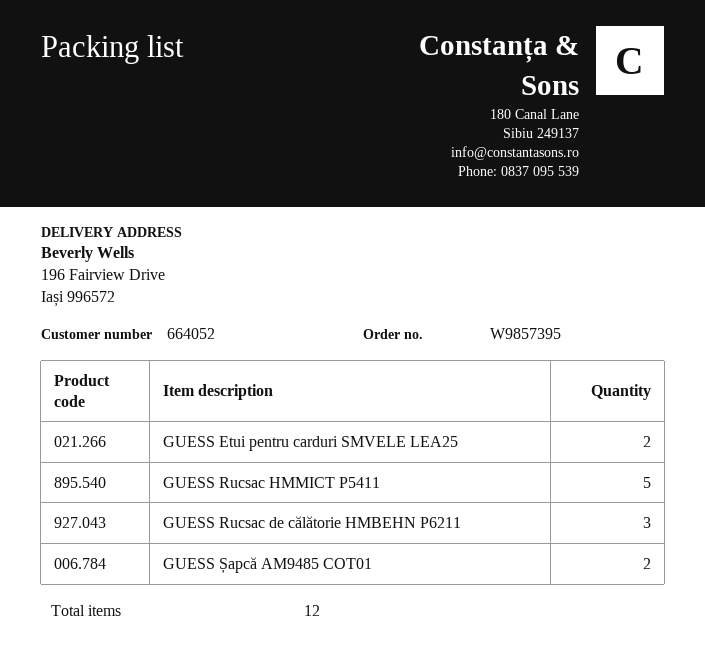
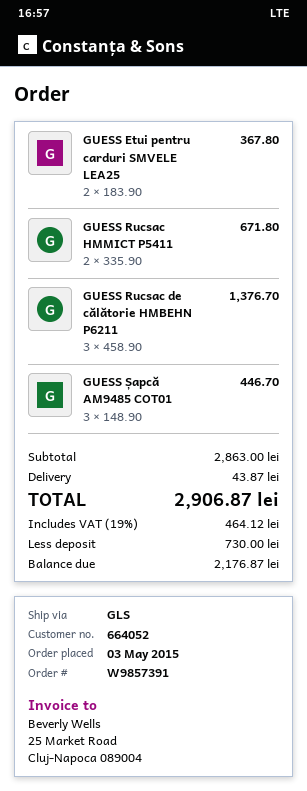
order number: W9857395 -> W9857391
GUESS Rucsac HMMICT P5411: 5 -> 2
GUESS Șapcă AM9485 COT01: 2 -> 3

